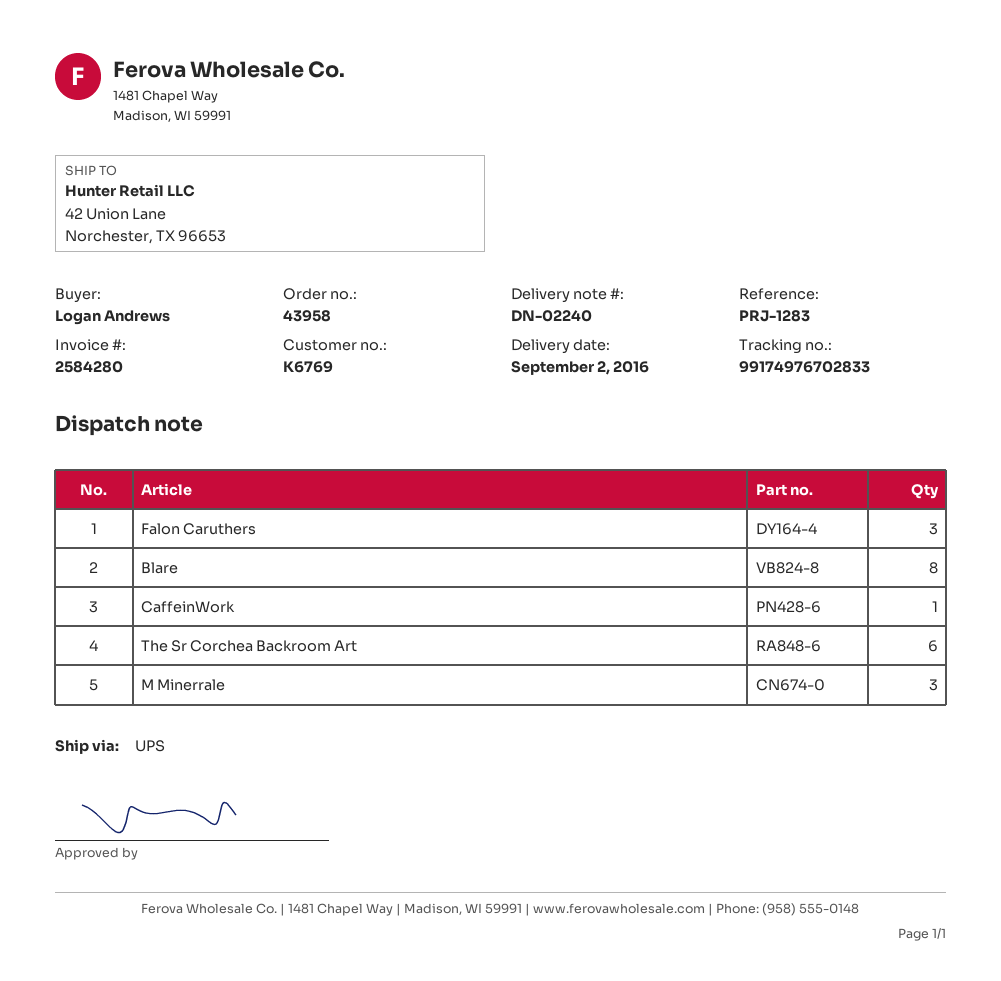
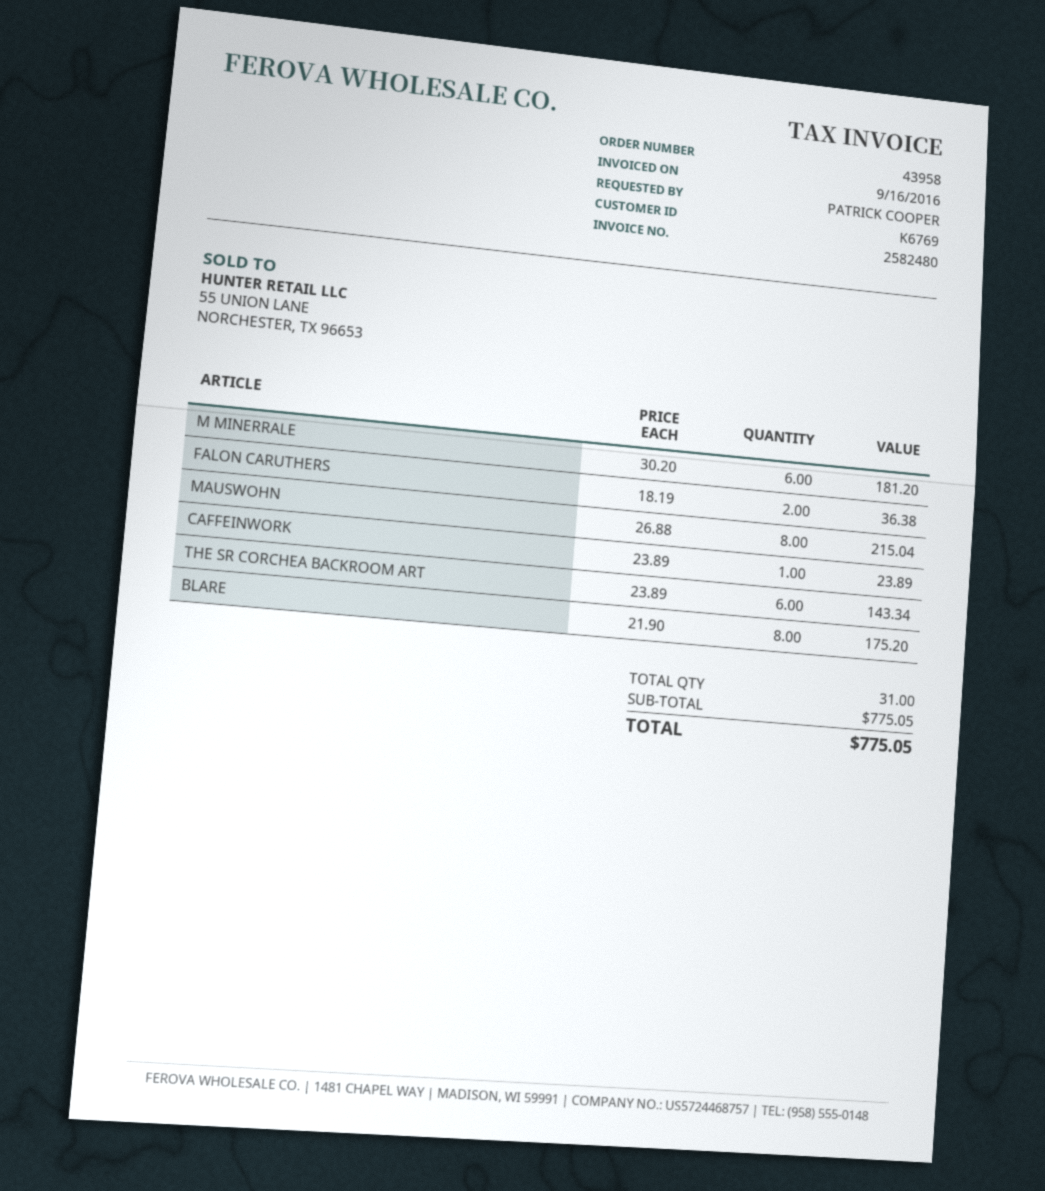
invoice number: 2584280 -> 2582480
ordered by: Logan Andrews -> PATRICK COOPER
Falon Caruthers: 3 -> 2
M Minerrale: 3 -> 6
MAUSWOHN: none -> 8

